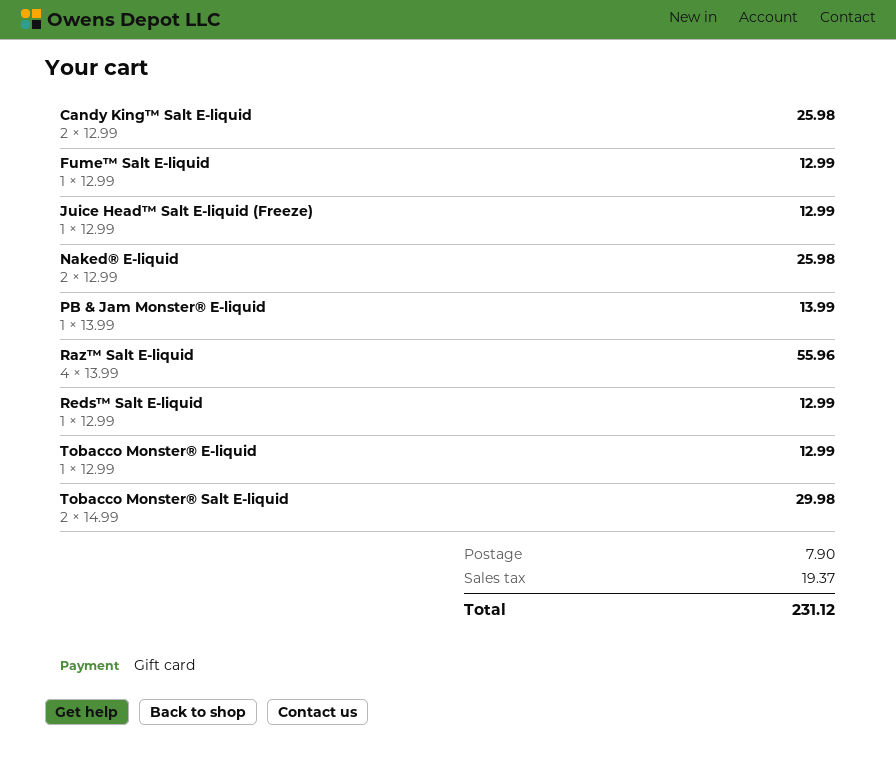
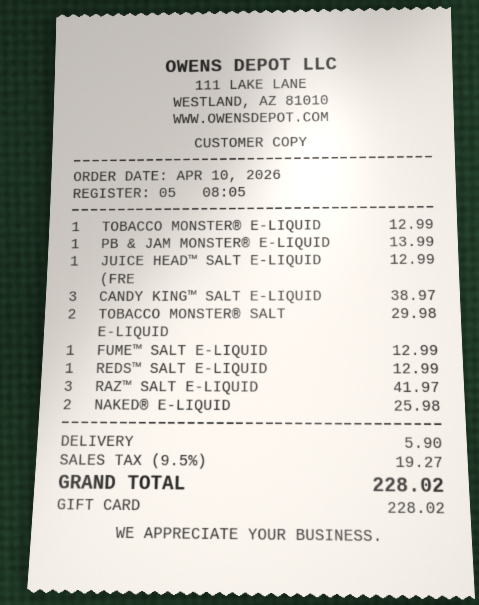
Candy King™ Salt E-liquid: 2 for 25.98 -> 3 for 38.97
Raz™ Salt E-liquid: 4 for 55.96 -> 3 for 41.97
shipping: 7.90 -> 5.90
tax: 19.37 -> 19.27
total: 231.12 -> 228.02

